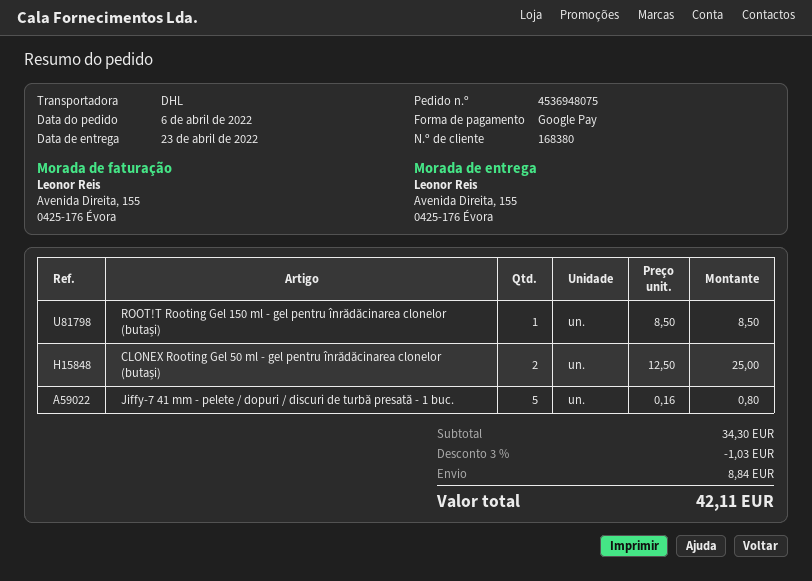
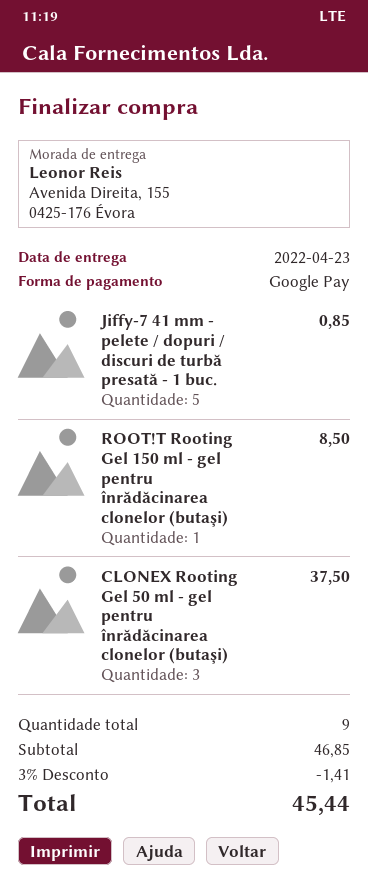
CLONEX Rooting Gel 50 ml - gel pentru înrădăcinarea clonelor (butași): 2 for 25.00 -> 3 for 37.50
Jiffy-7 41 mm - pelete / dopuri / discuri de turbă presată - 1 buc.: 5 for 0.80 -> 5 for 0.85
subtotal: 34.30 -> 46.85
discount: 3% = 1.03 -> 3% = 1.41
shipping: 8.84 -> none
total: 42.11 -> 45.44

